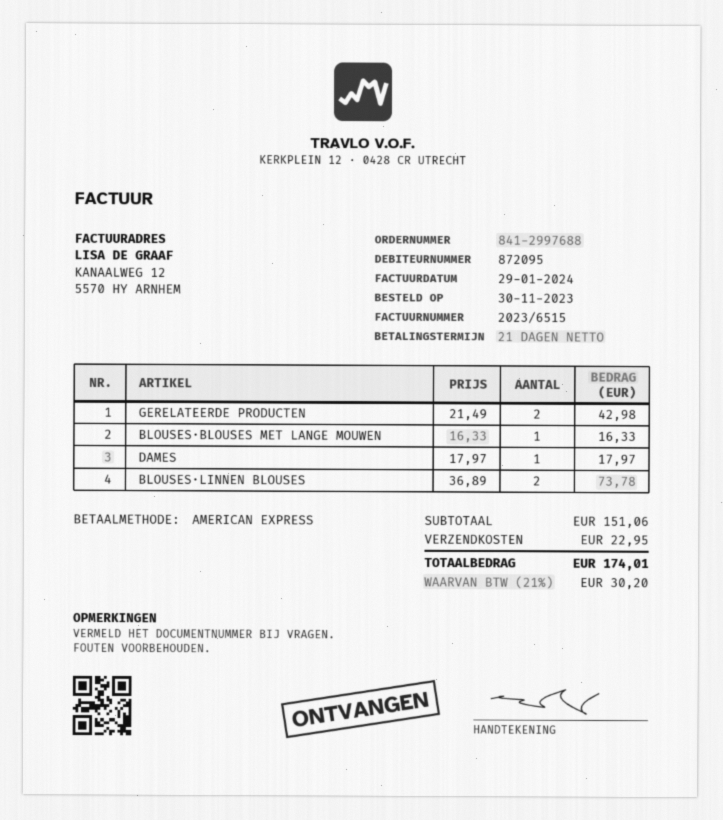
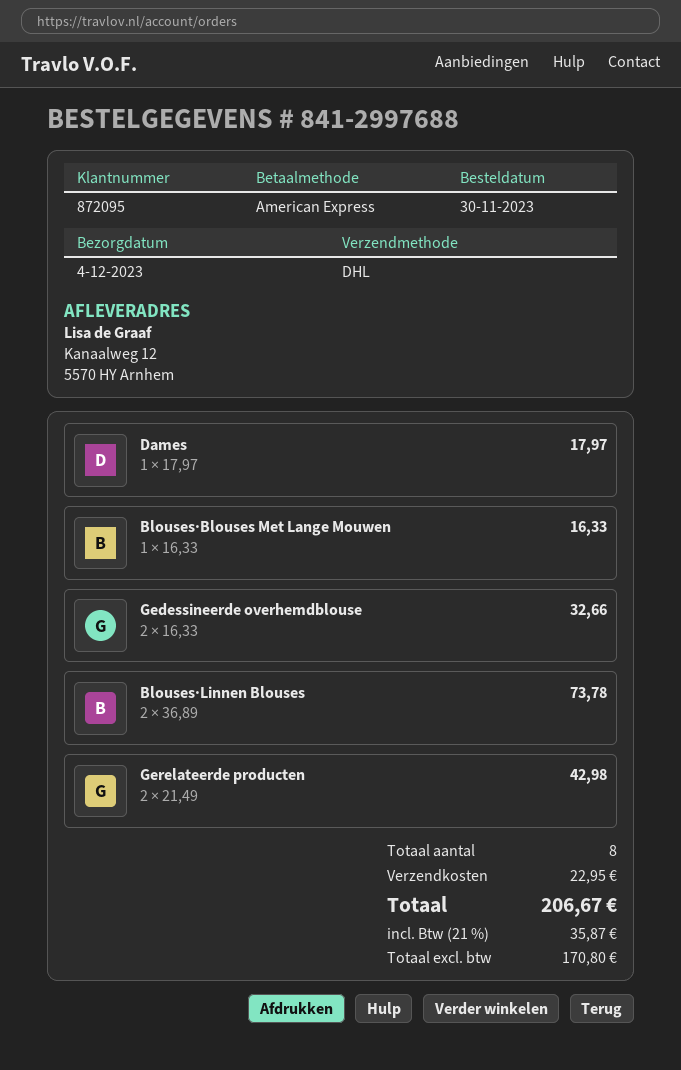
Gedessineerde overhemdblouse: none -> 2 x 16.33 = 32.66
tax: 21% = 30.20 -> 21% = 35.87
total: 174.01 -> 206.67

